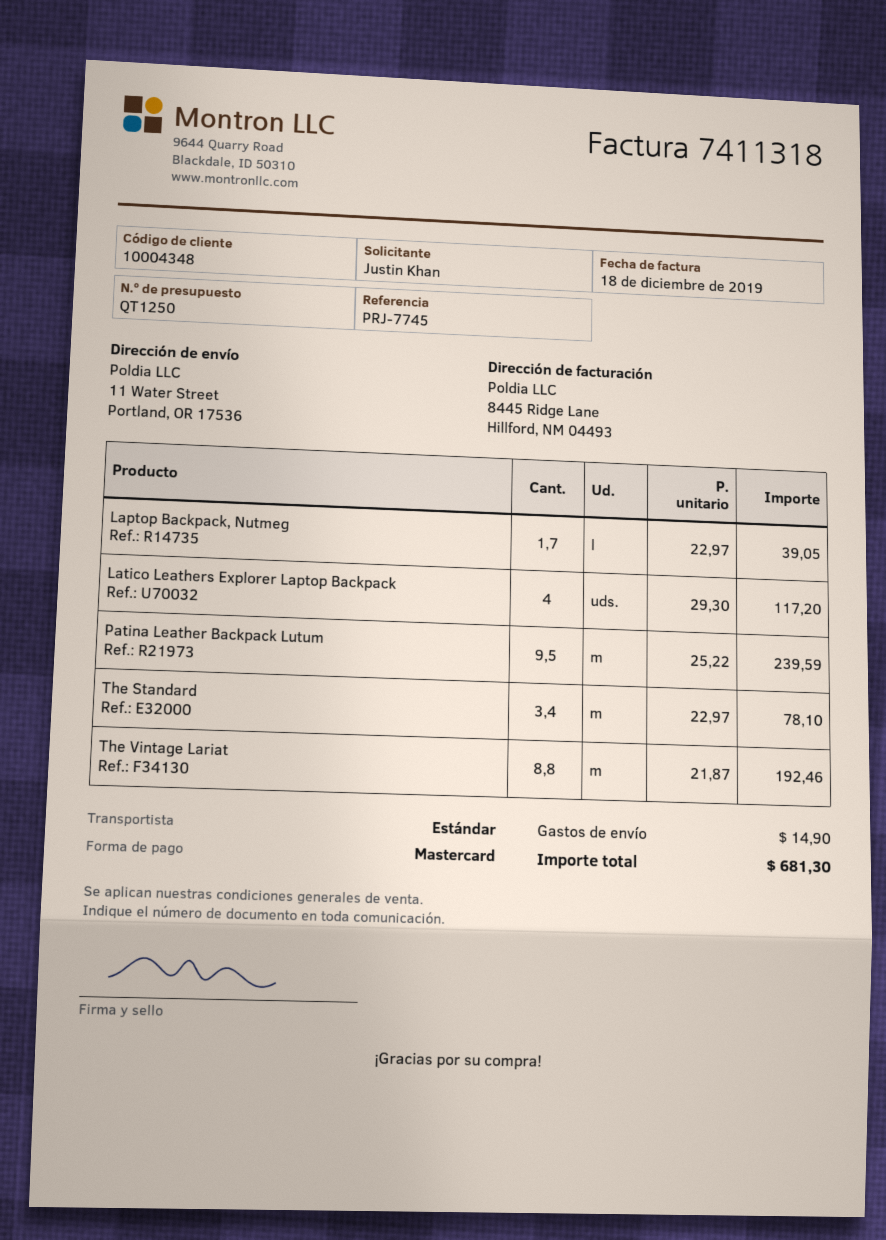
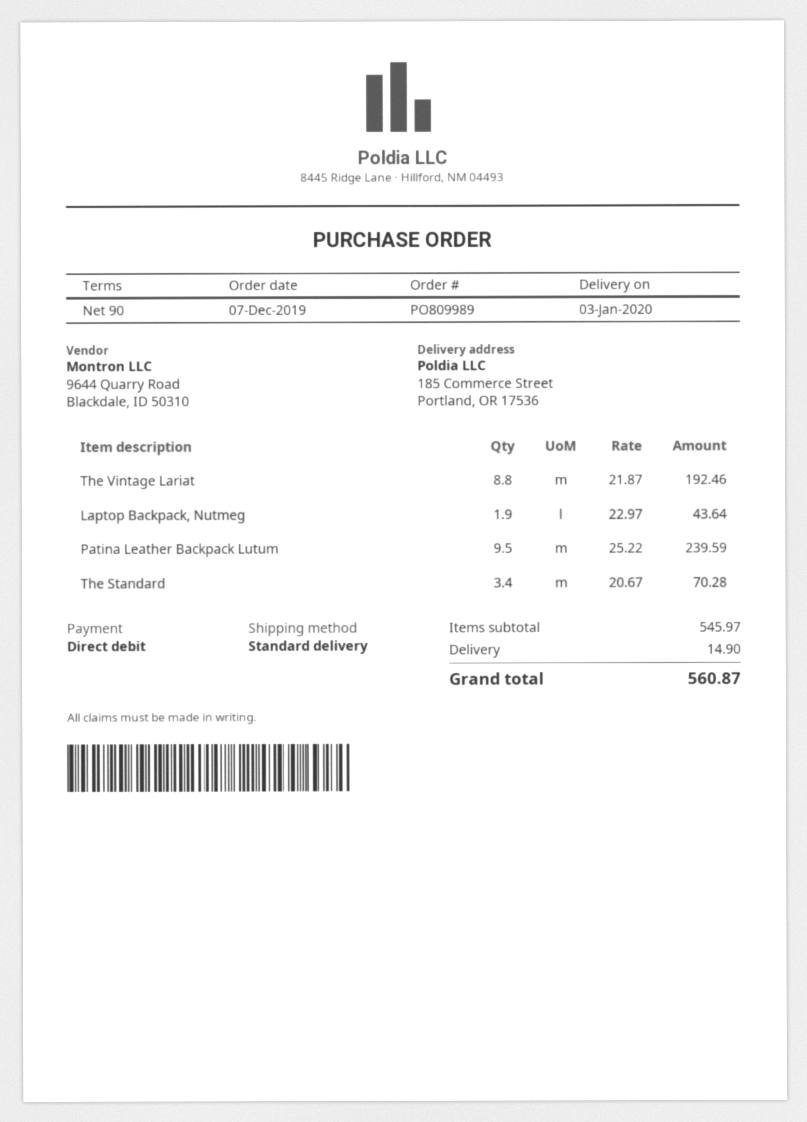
payment method: Mastercard -> direct debit
ship to: 11 Water Street, Portland, OR 17536 -> 185 Commerce Street, Portland, OR 17536
Laptop Backpack, Nutmeg: 1.7 x 22.97 = 39.05 -> 1.9 x 22.97 = 43.64
Latico Leathers Explorer Laptop Backpack: 4 x 29.30 = 117.20 -> none
The Standard: 3.4 x 22.97 = 78.10 -> 3.4 x 20.67 = 70.28
total: 681.30 -> 560.87

